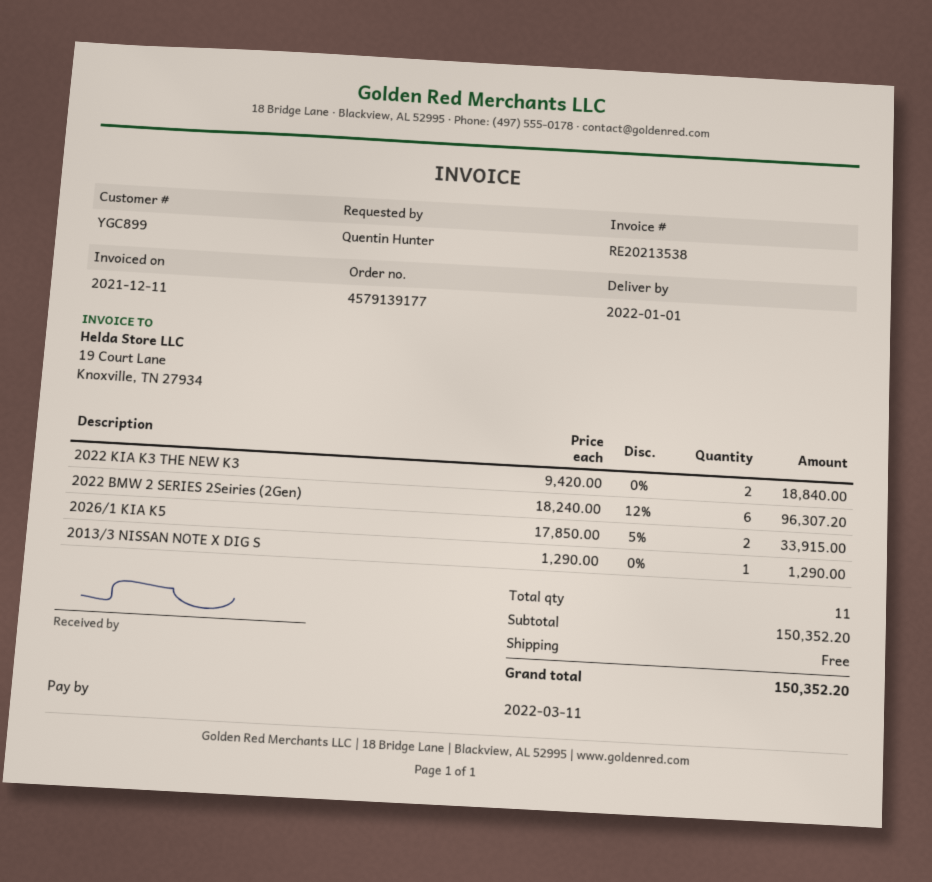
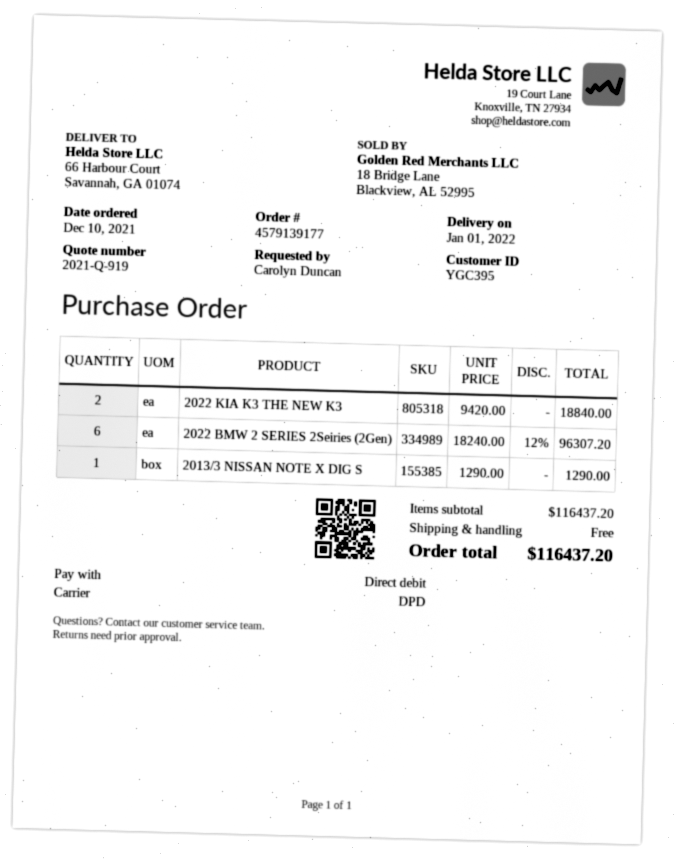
customer number: YGC899 -> YGC395
ordered by: Quentin Hunter -> Carolyn Duncan
2026/1 KIA K5: 2 x 17850.00 - 5% = 33915.00 -> none
subtotal: 150352.20 -> 116437.20
total: 150352.20 -> 116437.20

